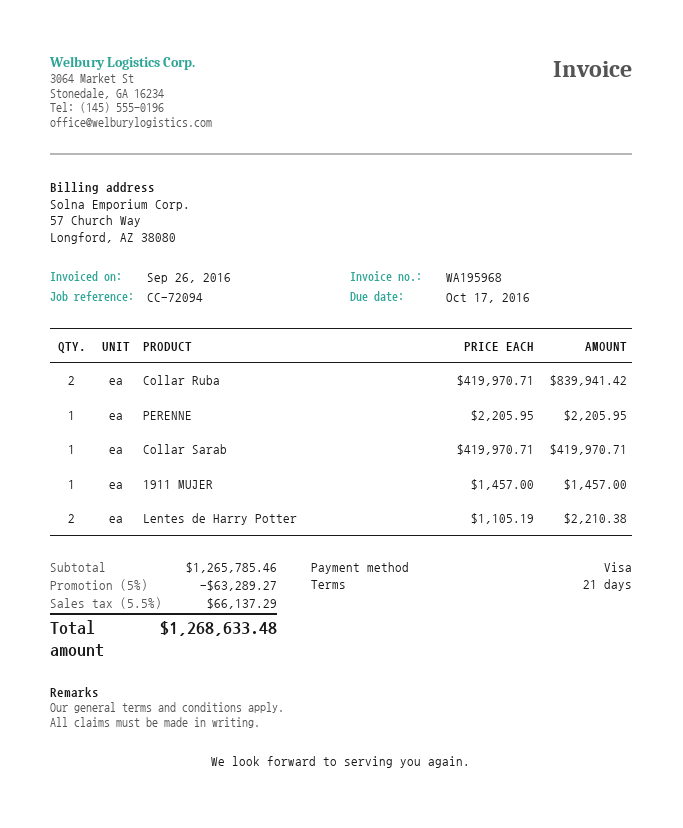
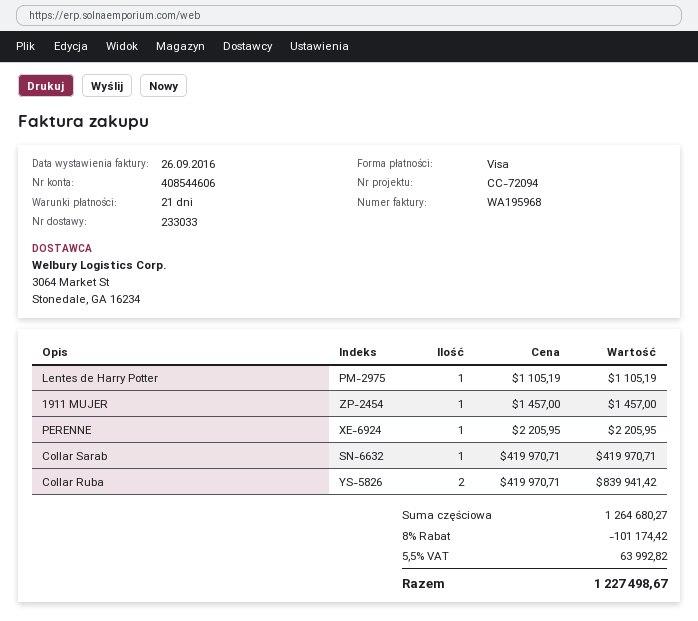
Lentes de Harry Potter: 2 x 1105.19 = 2210.38 -> 1 x 1105.19 = 1105.19
subtotal: 1265785.46 -> 1264680.27
discount: 5% = 63289.27 -> 8% = 101174.42
tax: 5.5% = 66137.29 -> 5.5% = 63992.82
total: 1268633.48 -> 1227498.67

